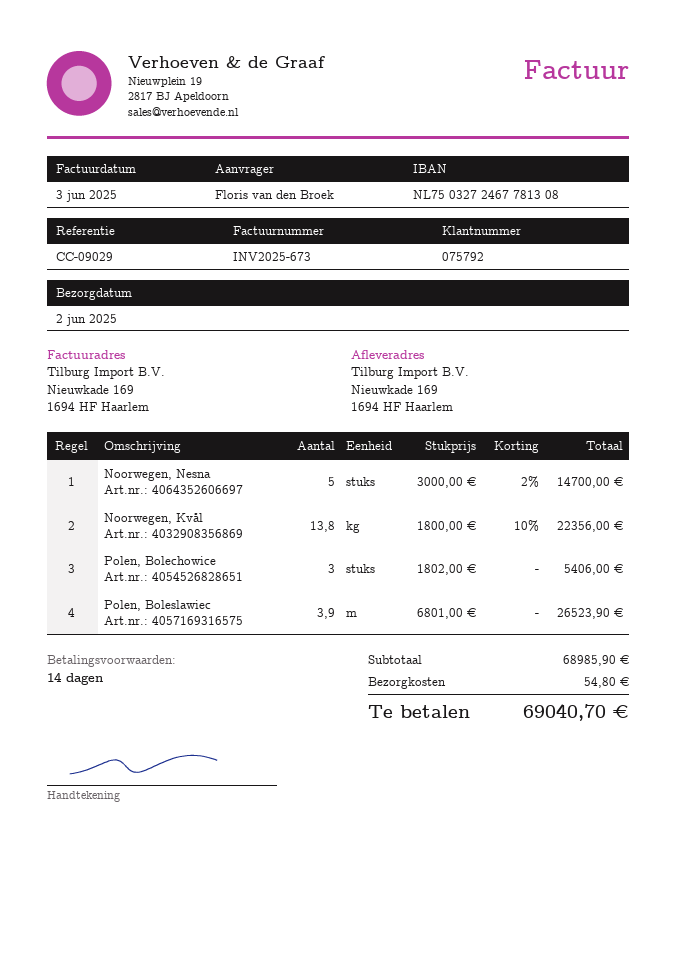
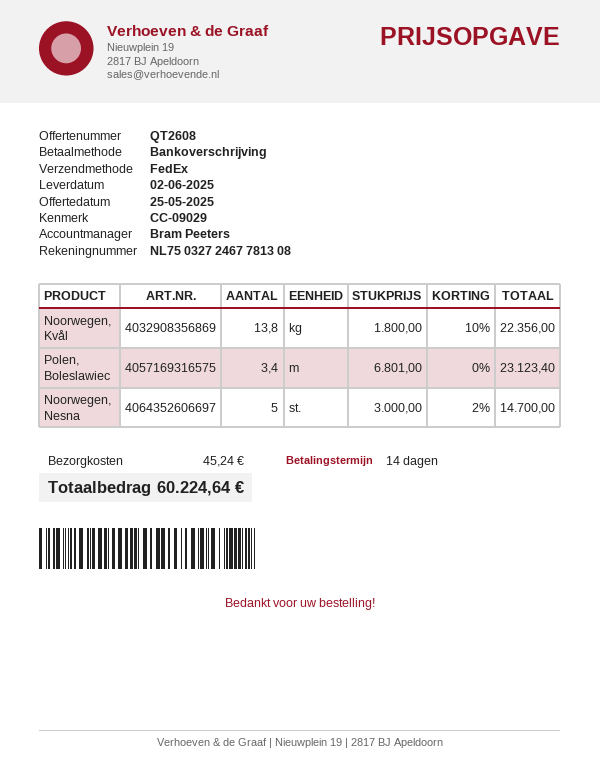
Polen, Bolechowice: 3 x 1802.00 = 5406.00 -> none
Polen, Boleslawiec: 3.9 x 6801.00 = 26523.90 -> 3.4 x 6801.00 = 23123.40
shipping: 54.80 -> 45.24
total: 69040.70 -> 60224.64

